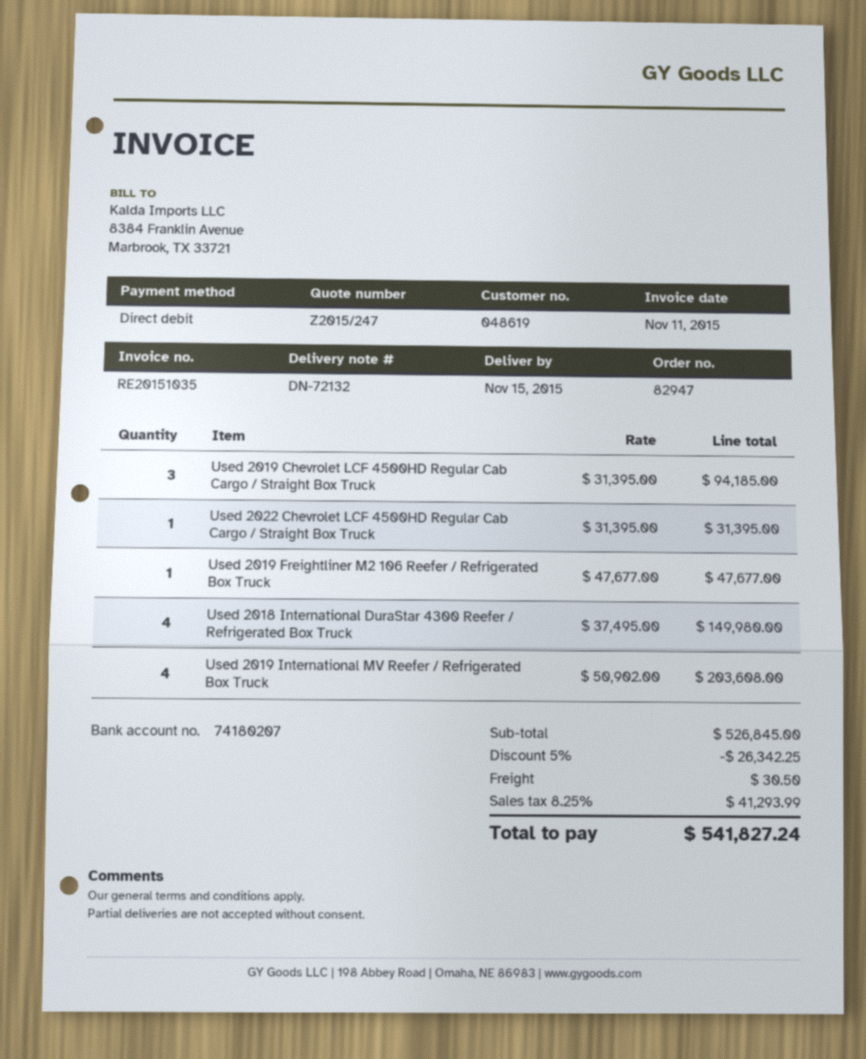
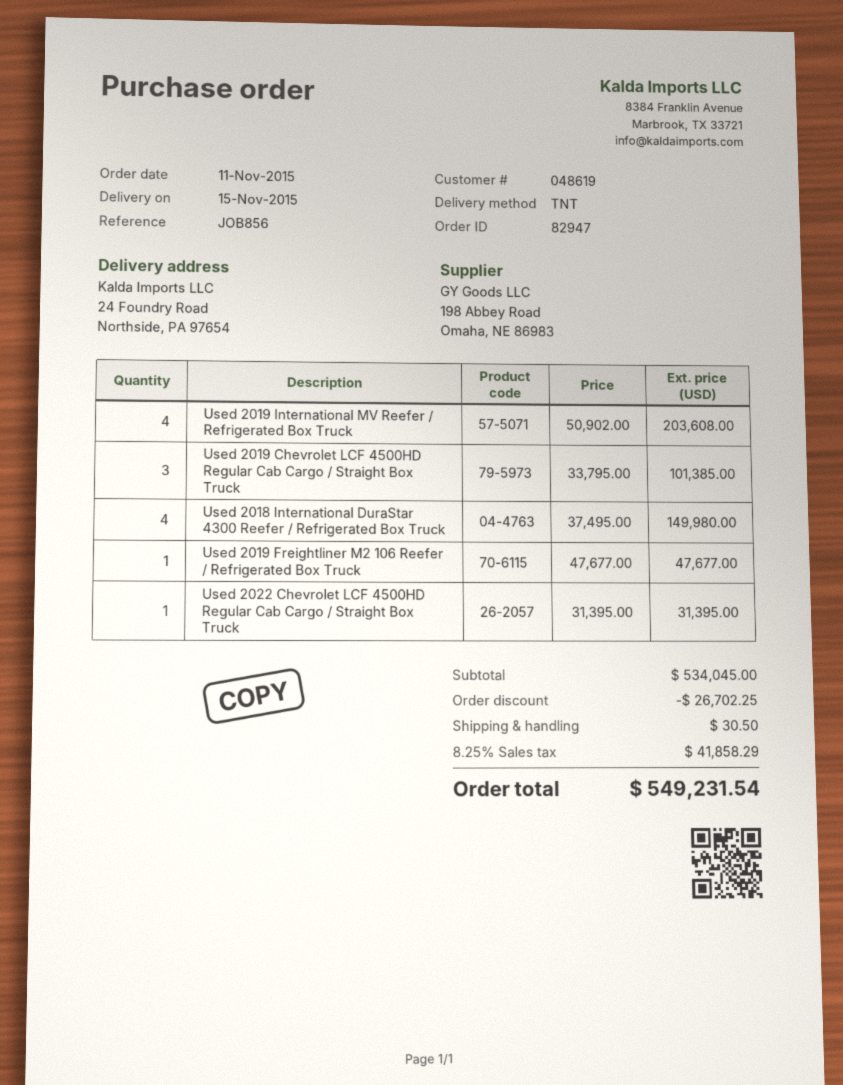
Used 2019 Chevrolet LCF 4500HD Regular Cab Cargo / Straight Box Truck: 3 x 31395.00 = 94185.00 -> 3 x 33795.00 = 101385.00
subtotal: 526845.00 -> 534045.00
discount: 26342.25 -> 26702.25
tax: 8.25% = 41293.99 -> 8.25% = 41858.29
total: 541827.24 -> 549231.54

